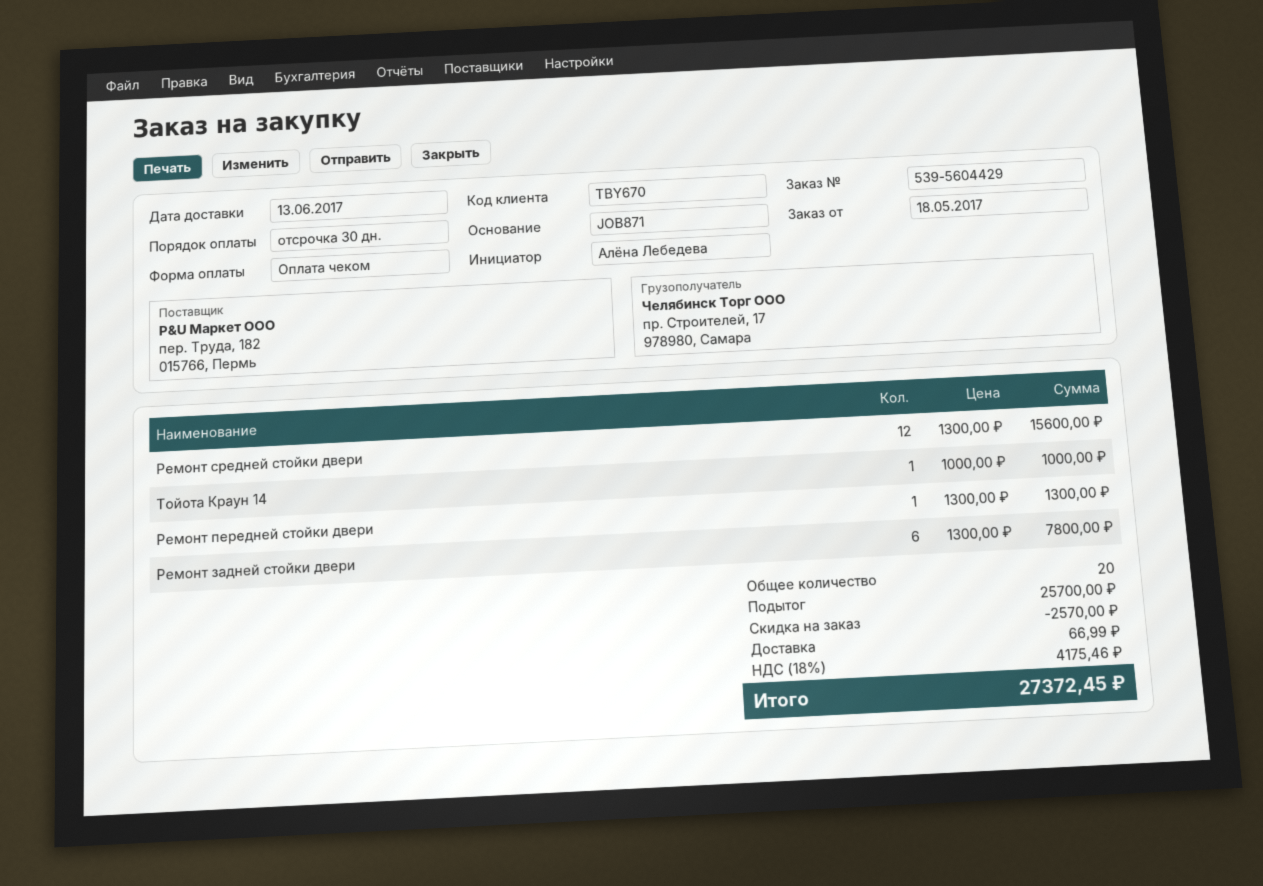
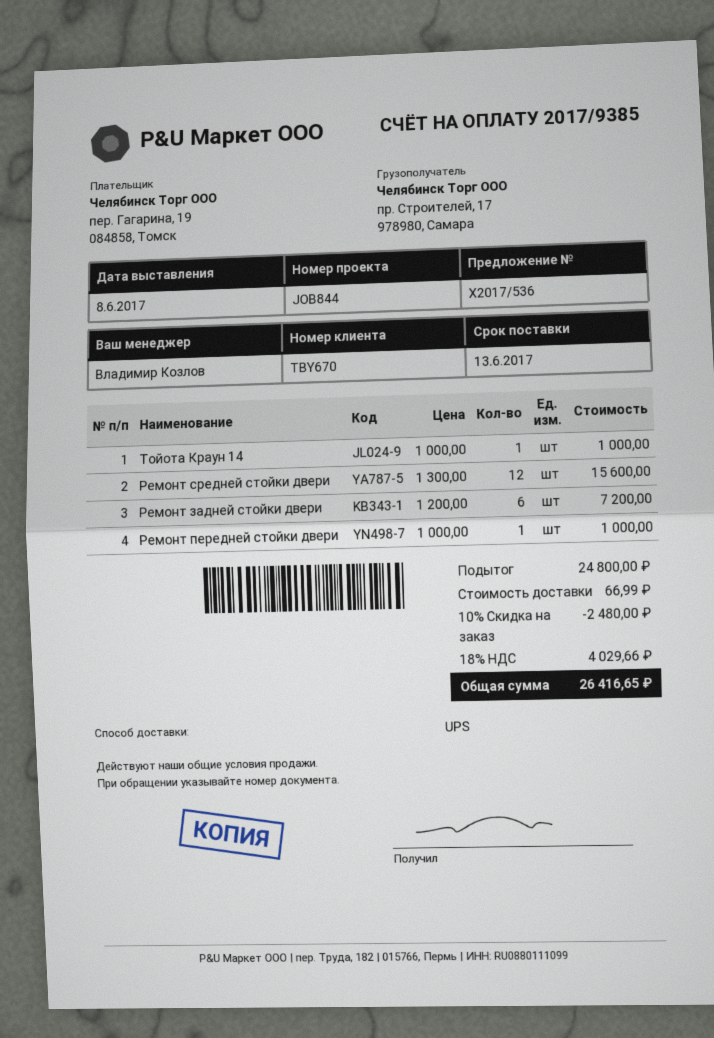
reference: JOB871 -> JOB844
Ремонт передней стойки двери: 1 x 1300.00 = 1300.00 -> 1 x 1000.00 = 1000.00
Ремонт задней стойки двери: 6 x 1300.00 = 7800.00 -> 6 x 1200.00 = 7200.00
subtotal: 25700.00 -> 24800.00
discount: 2570.00 -> 2480.00
tax: 18% = 4175.46 -> 18% = 4029.66
total: 27372.45 -> 26416.65

